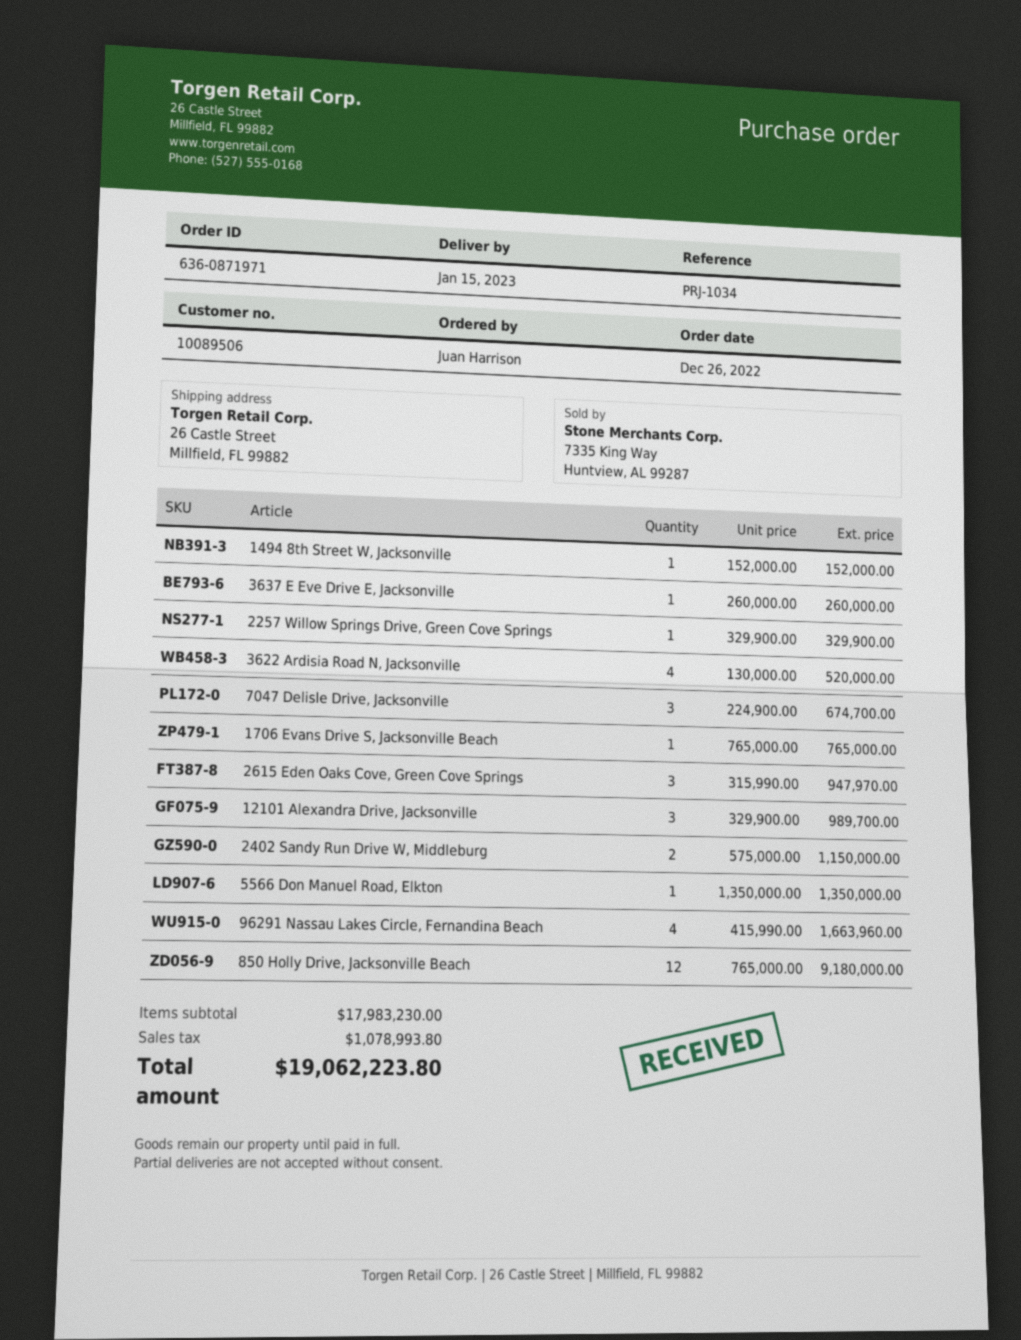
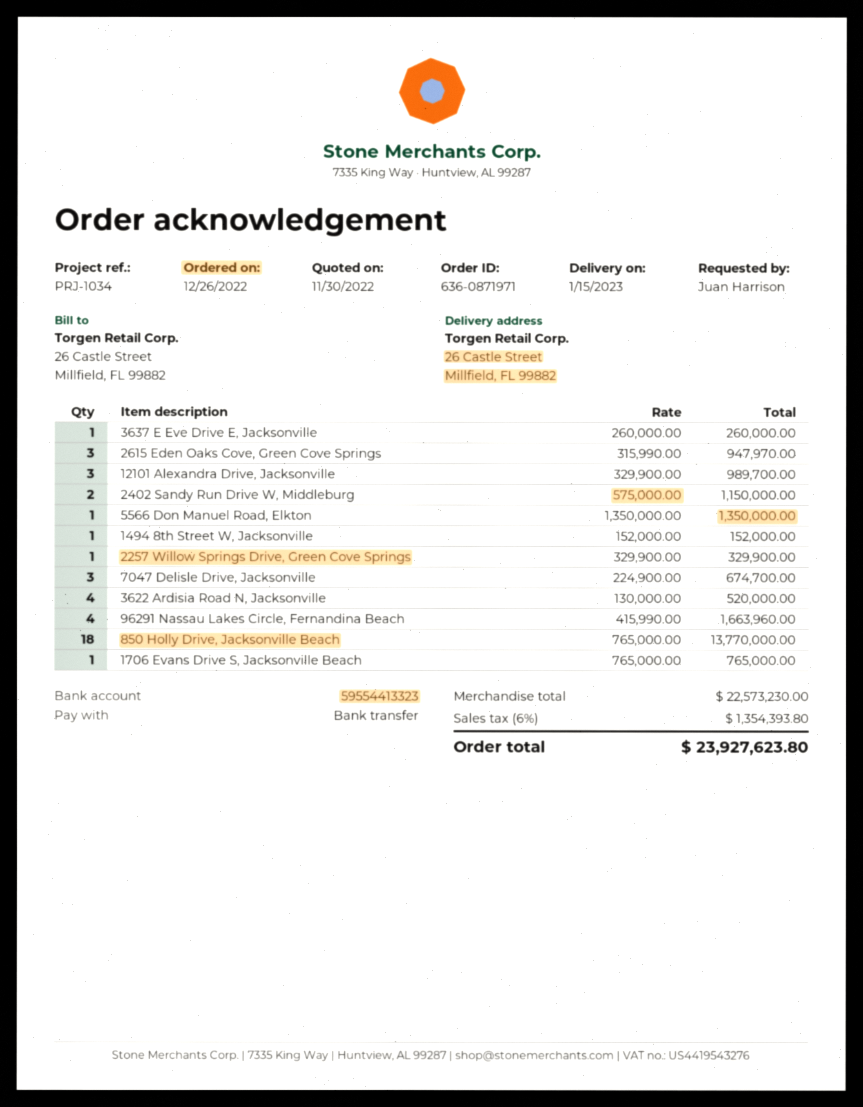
850 Holly Drive, Jacksonville Beach: 12 x 765000.00 = 9180000.00 -> 18 x 765000.00 = 13770000.00
subtotal: 17983230.00 -> 22573230.00
tax: 1078993.80 -> 1354393.80
total: 19062223.80 -> 23927623.80

